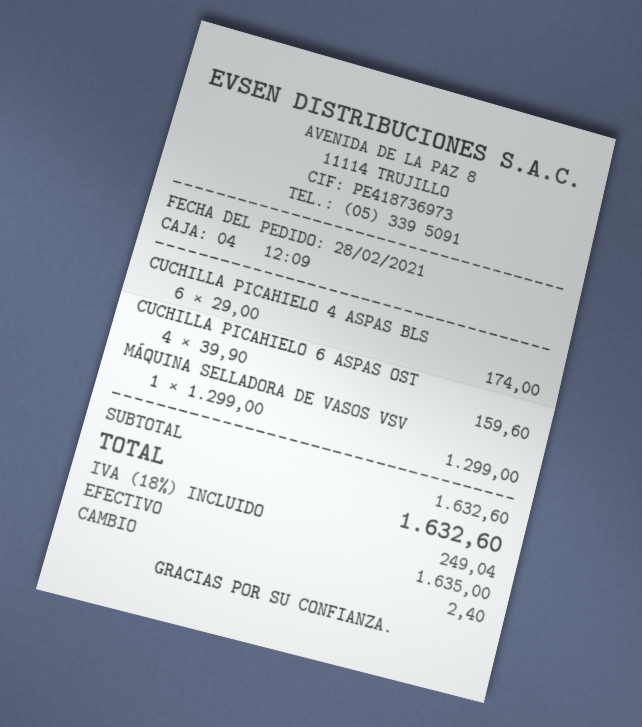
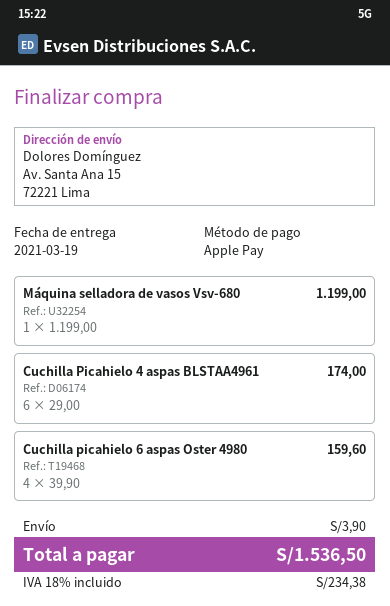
payment method: cash -> Apple Pay
MÁQUINA SELLADORA DE VASOS VSV: 1 x 1299.00 = 1299.00 -> 1 x 1199.00 = 1199.00
shipping: none -> 3.90
tax: 18% = 249.04 -> 18% = 234.38
total: 1632.60 -> 1536.50

